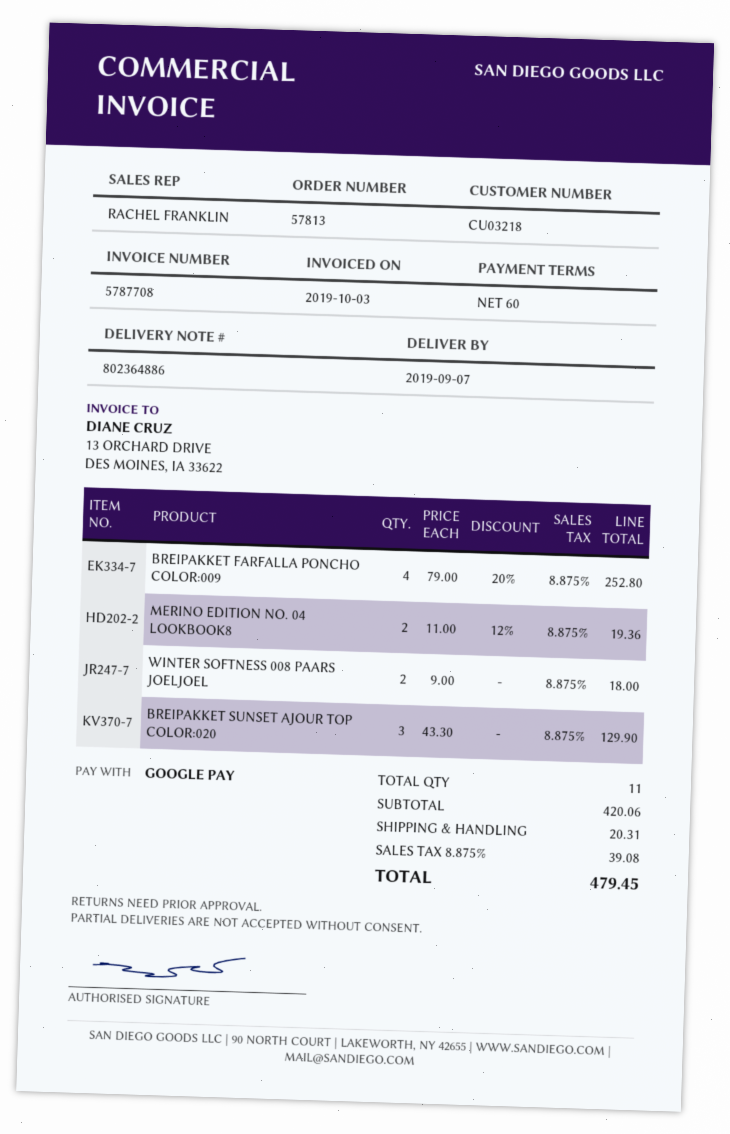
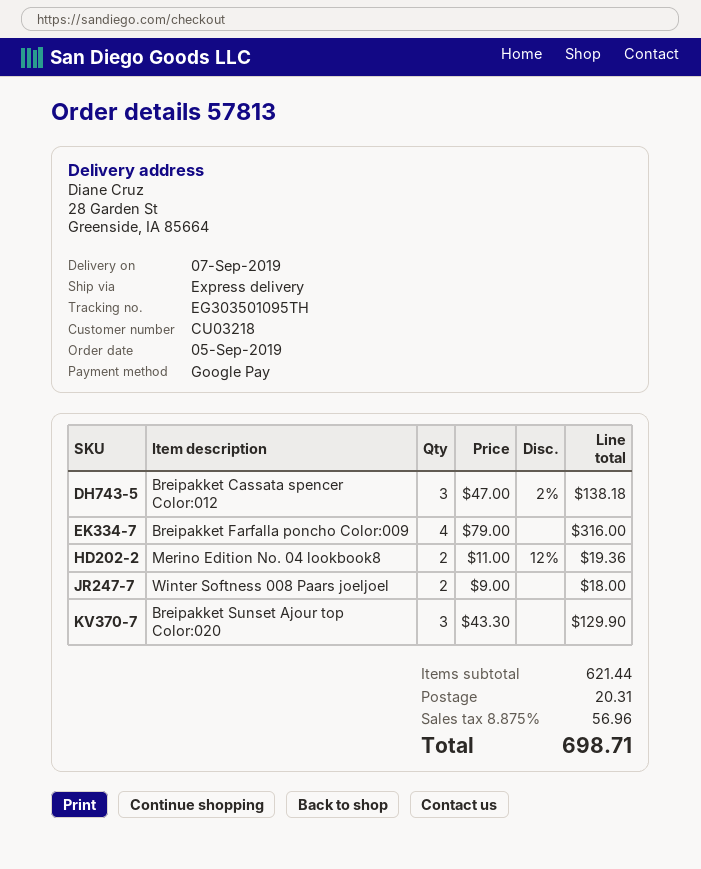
BREIPAKKET FARFALLA PONCHO COLOR:009: 4 x 79.00 - 20% = 252.80 -> 4 x 79.00 = 316.00
Breipakket Cassata spencer Color:012: none -> 3 x 47.00 - 2% = 138.18
subtotal: 420.06 -> 621.44
tax: 8.875% = 39.08 -> 8.875% = 56.96
total: 479.45 -> 698.71

